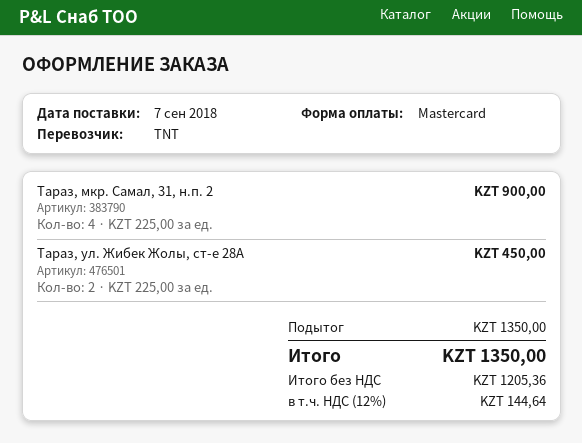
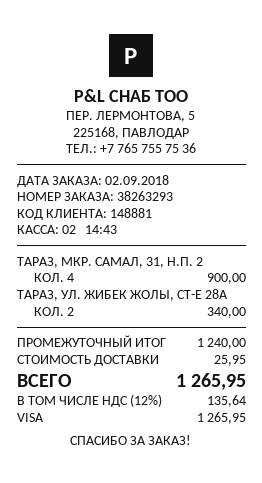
payment method: Mastercard -> Visa
Тараз, ул. Жибек Жолы, ст-е 28А: 2 for 450.00 -> 2 for 340.00
subtotal: 1350.00 -> 1240.00
shipping: none -> 25.95
tax: 12% = 144.64 -> 12% = 135.64
total: 1350.00 -> 1265.95

